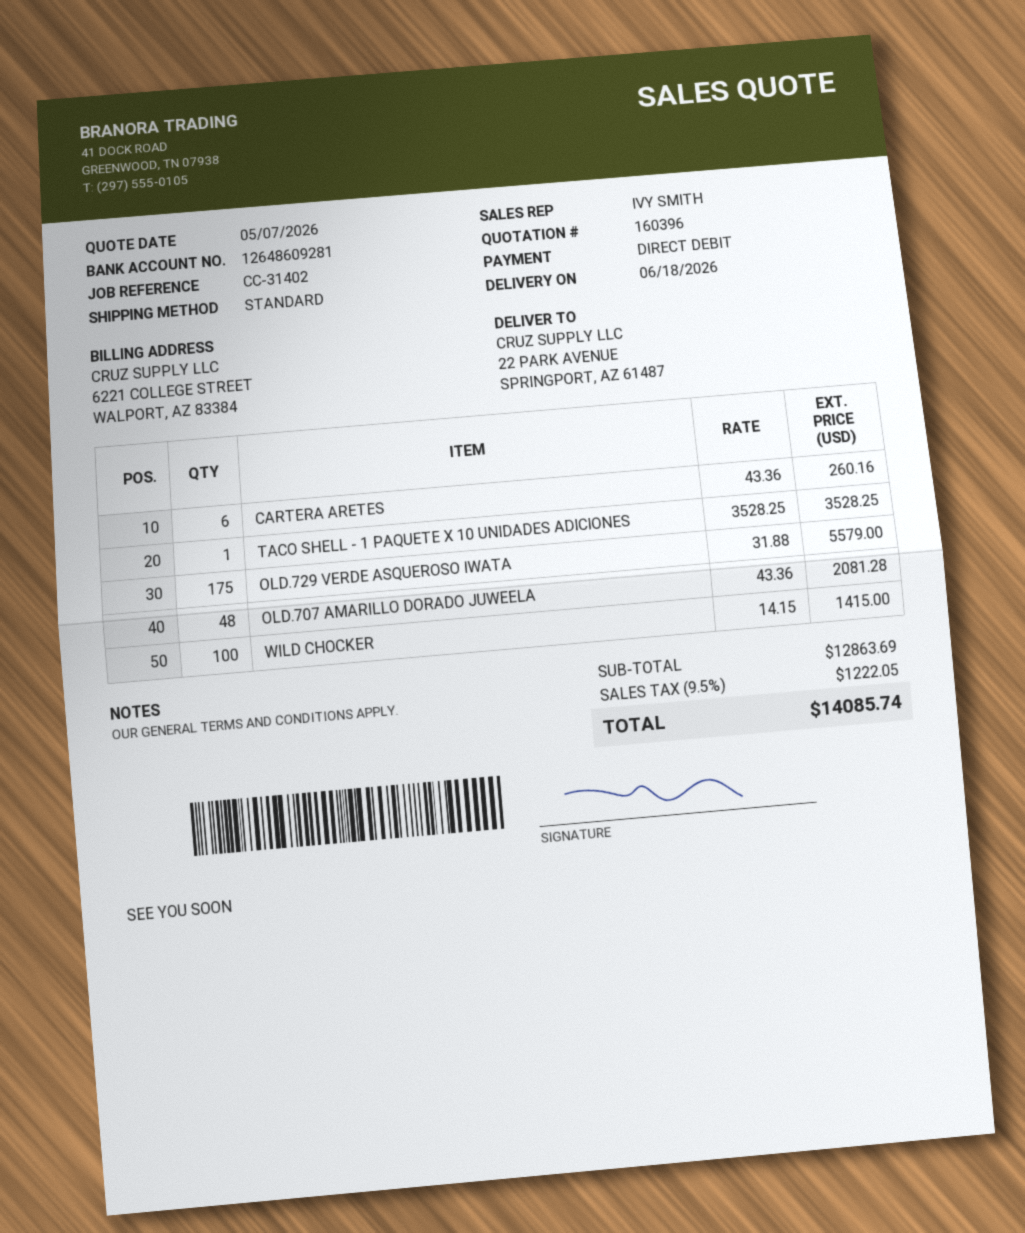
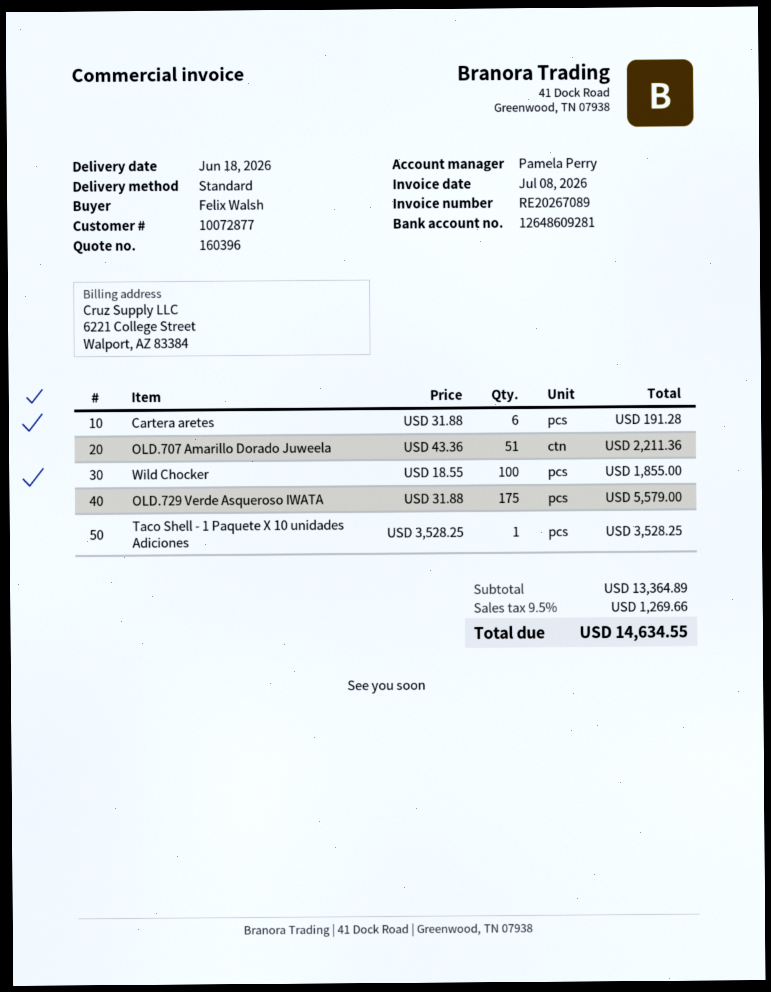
sales rep: IVY SMITH -> Pamela Perry
CARTERA ARETES: 6 x 43.36 = 260.16 -> 6 x 31.88 = 191.28
OLD.707 AMARILLO DORADO JUWEELA: 48 x 43.36 = 2081.28 -> 51 x 43.36 = 2211.36
WILD CHOCKER: 100 x 14.15 = 1415.00 -> 100 x 18.55 = 1855.00
subtotal: 12863.69 -> 13364.89
tax: 9.5% = 1222.05 -> 9.5% = 1269.66
total: 14085.74 -> 14634.55

